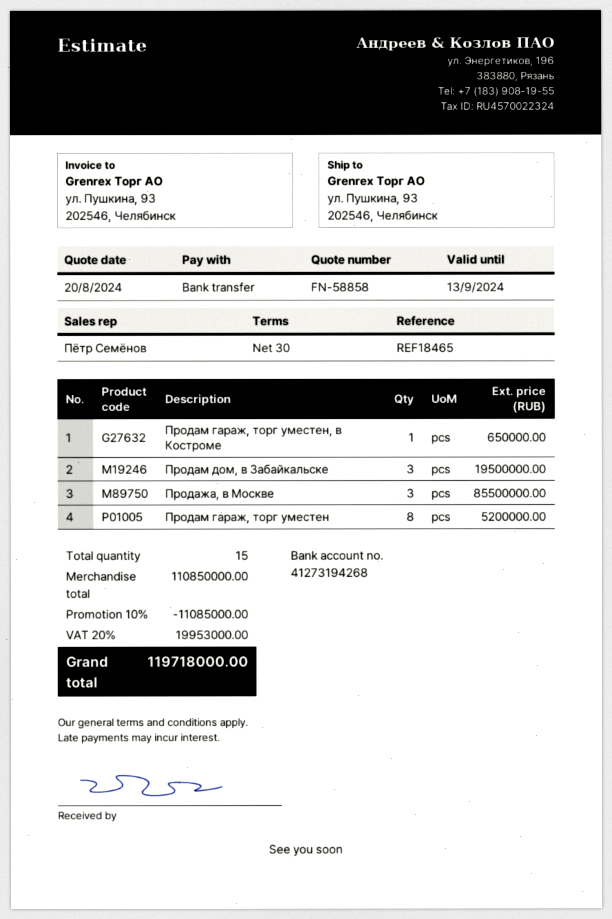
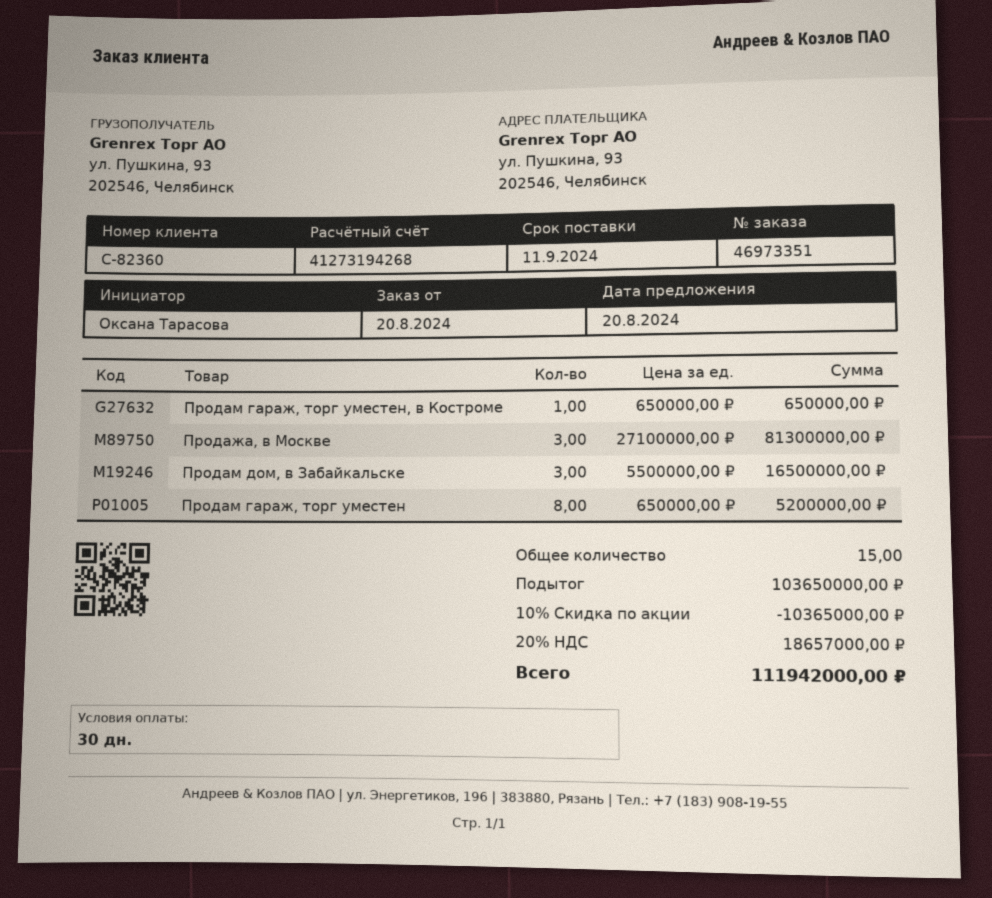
Продам дом, в Забайкальске: 3 for 19500000.00 -> 3 for 16500000.00
Продажа, в Москве: 3 for 85500000.00 -> 3 for 81300000.00
subtotal: 110850000.00 -> 103650000.00
discount: 10% = 11085000.00 -> 10% = 10365000.00
tax: 20% = 19953000.00 -> 20% = 18657000.00
total: 119718000.00 -> 111942000.00

